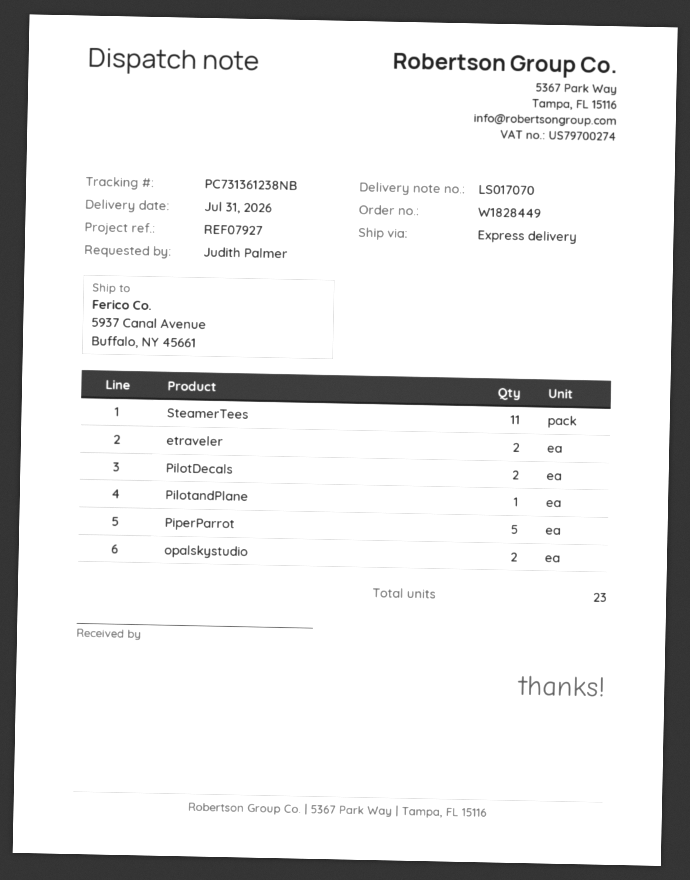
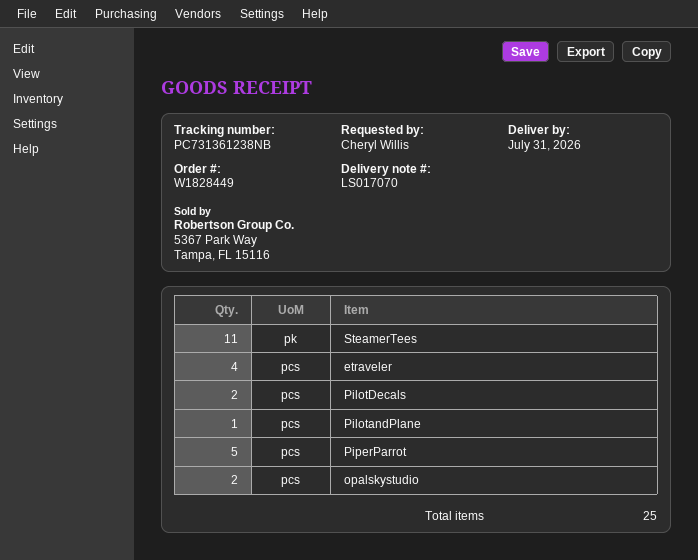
ordered by: Judith Palmer -> Cheryl Willis
etraveler: 2 -> 4
total quantity: 23 -> 25

